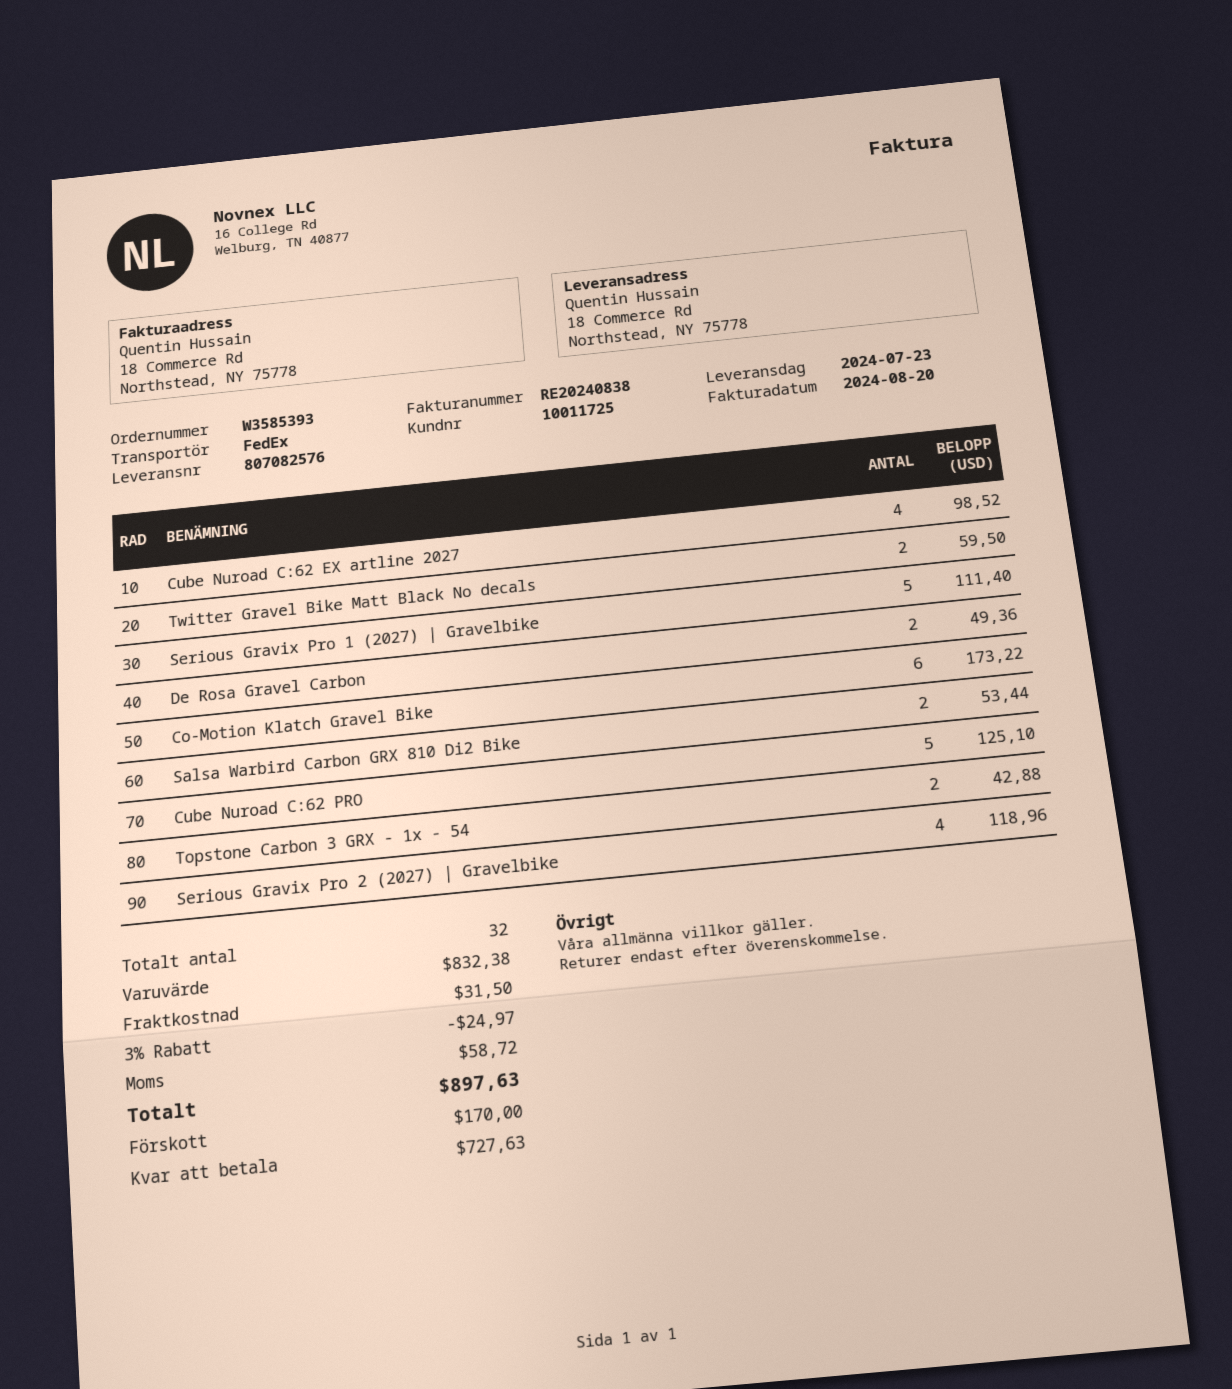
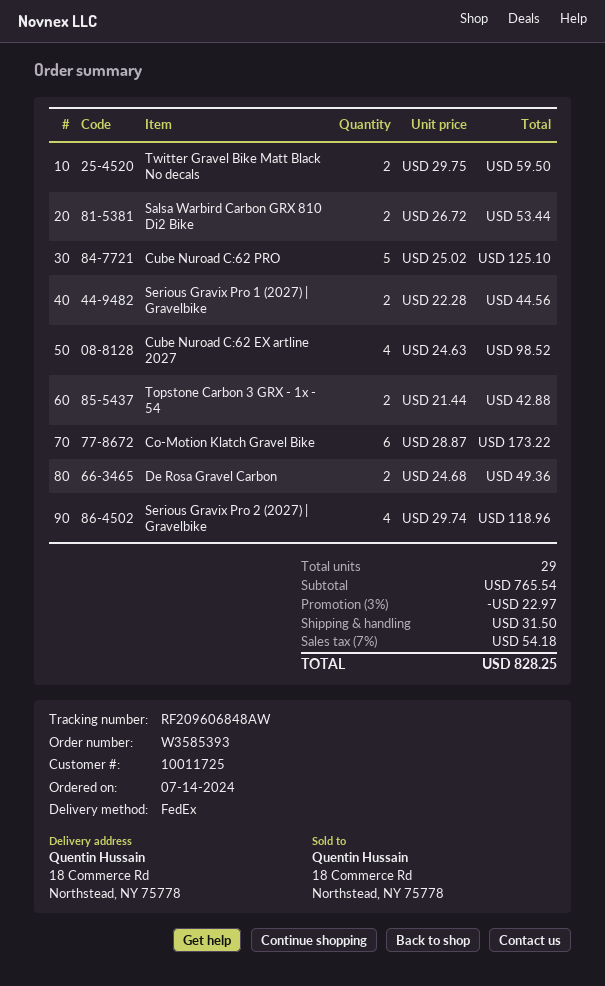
Serious Gravix Pro 1 (2027) | Gravelbike: 5 for 111.40 -> 2 for 44.56
total quantity: 32 -> 29
subtotal: 832.38 -> 765.54
discount: 3% = 24.97 -> 3% = 22.97
tax: 58.72 -> 54.18
total: 897.63 -> 828.25

